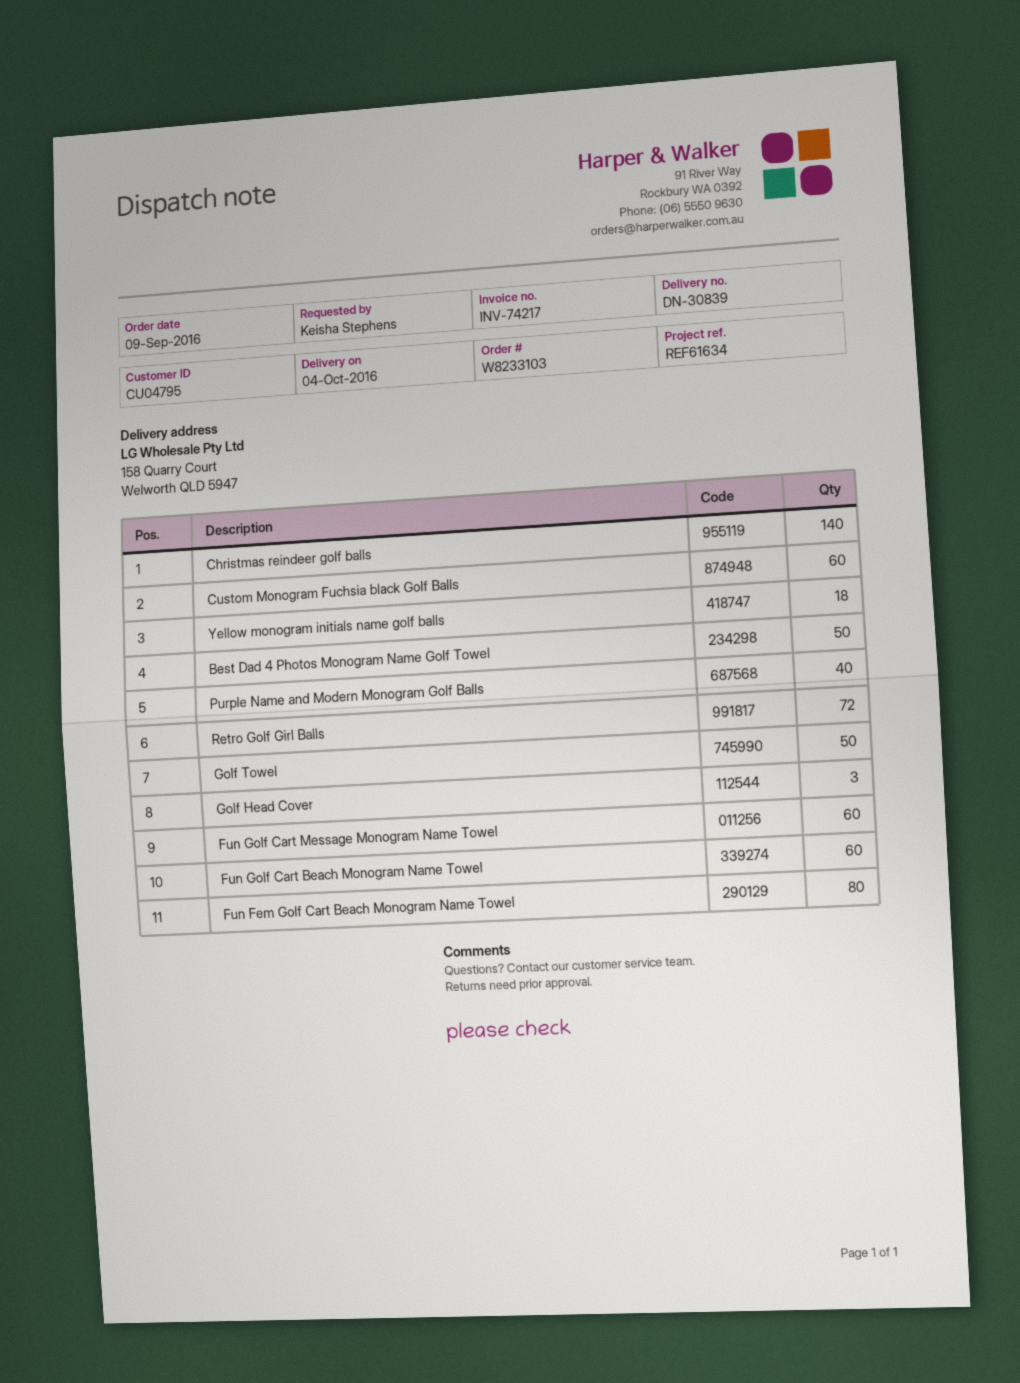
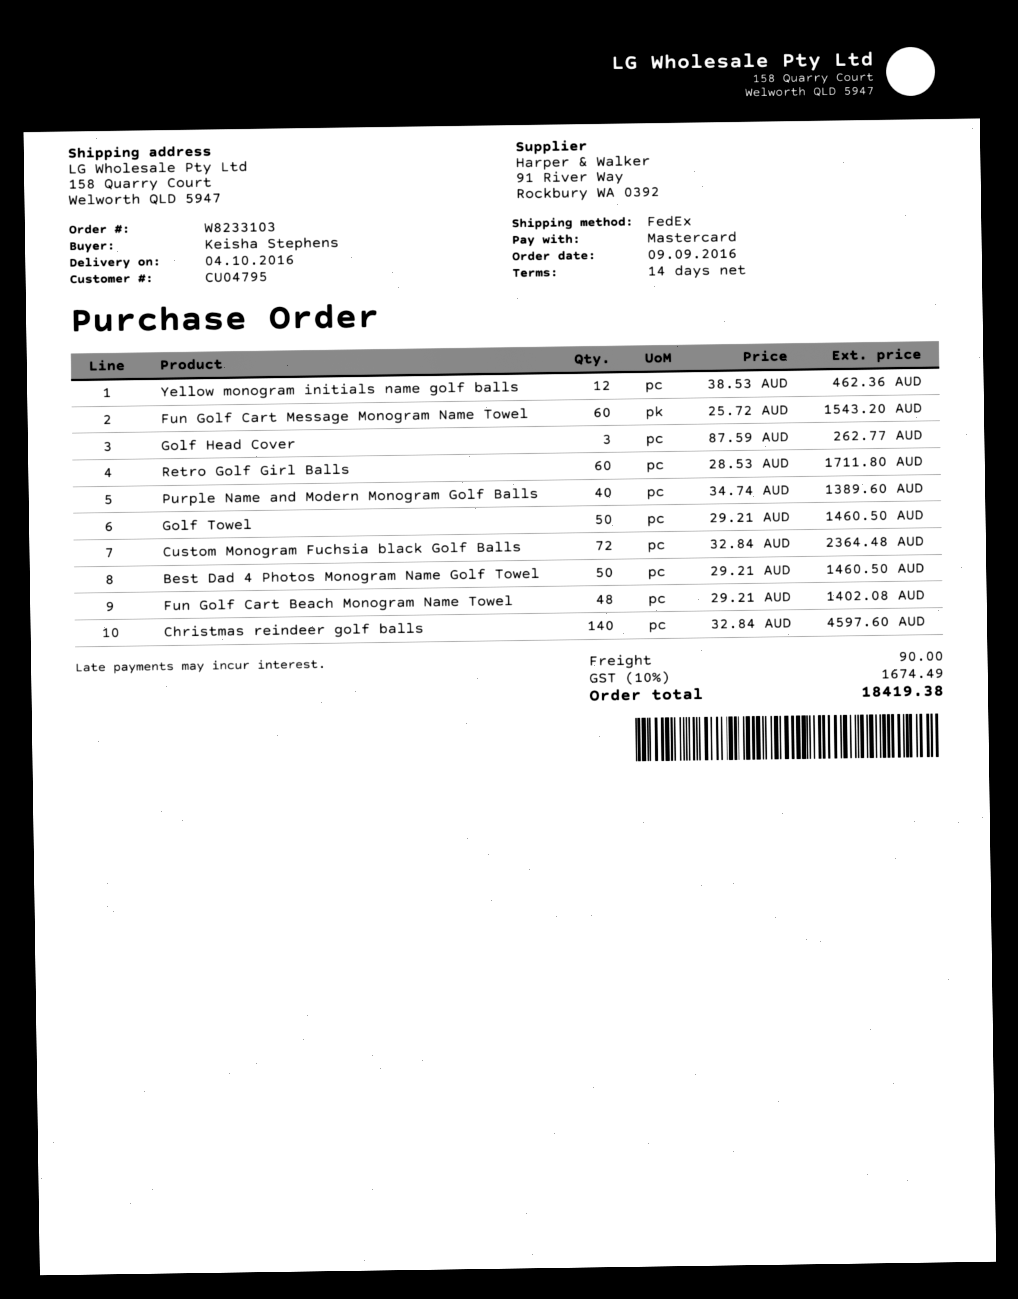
Custom Monogram Fuchsia black Golf Balls: 60 -> 72
Yellow monogram initials name golf balls: 18 -> 12
Retro Golf Girl Balls: 72 -> 60
Fun Golf Cart Beach Monogram Name Towel: 60 -> 48
Fun Fem Golf Cart Beach Monogram Name Towel: 80 -> none

